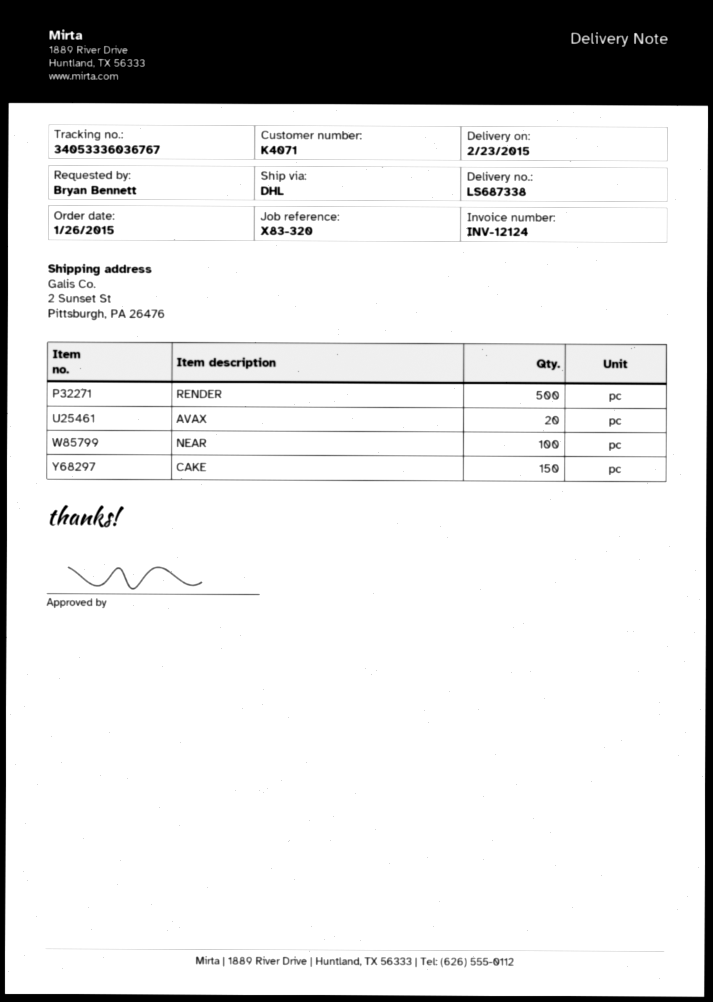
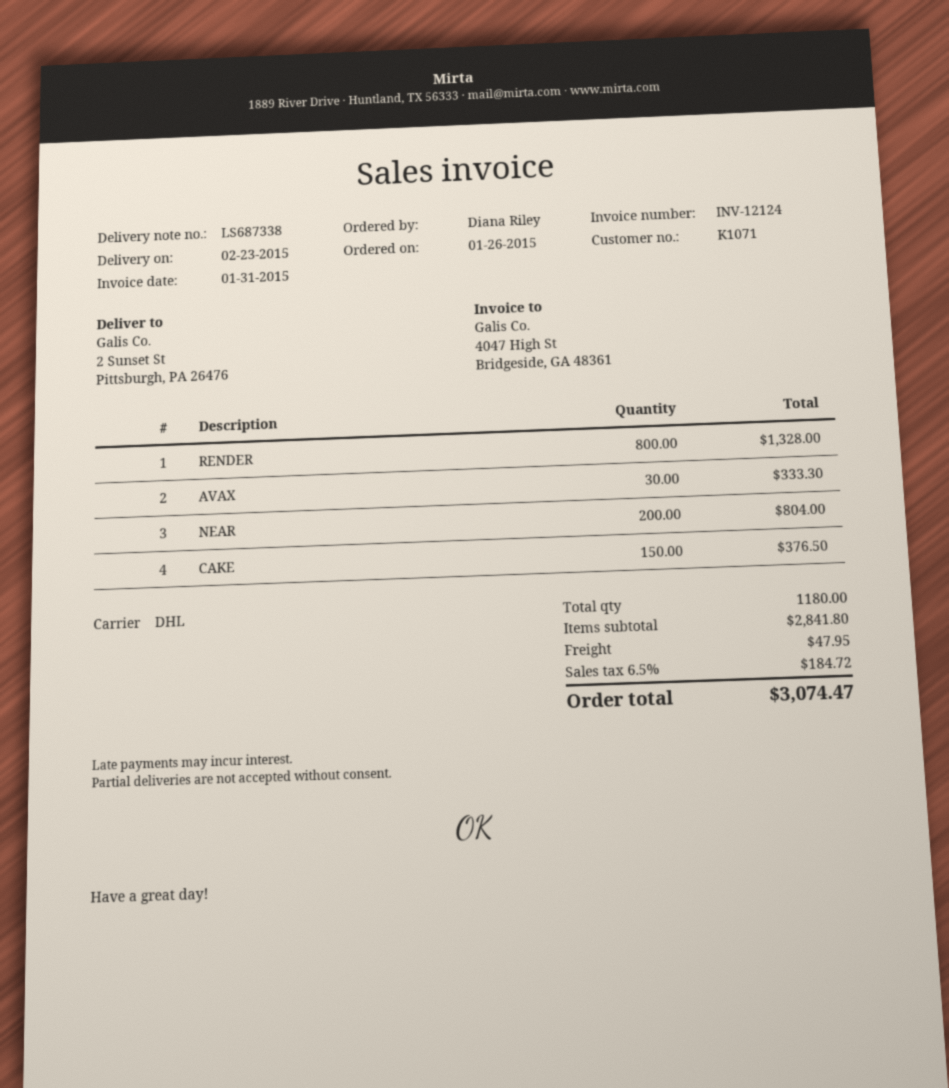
customer number: K4071 -> K1071
ordered by: Bryan Bennett -> Diana Riley
RENDER: 500 -> 800
AVAX: 20 -> 30
NEAR: 100 -> 200

